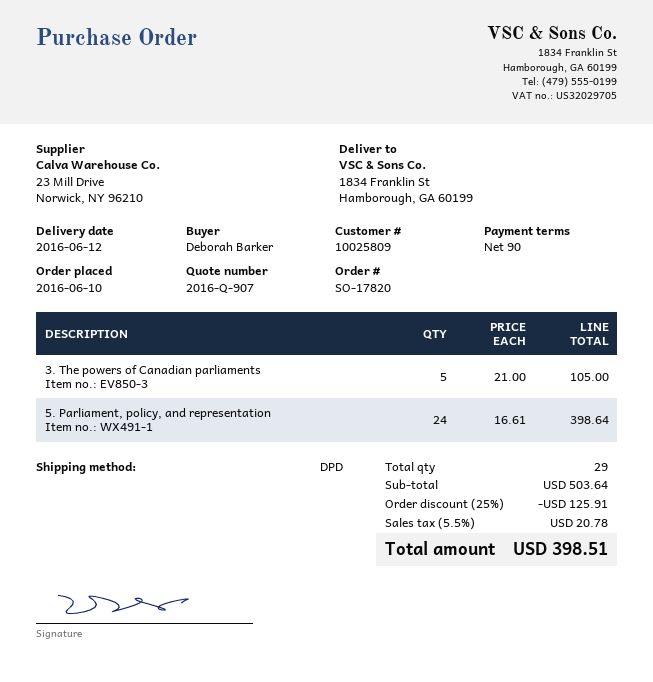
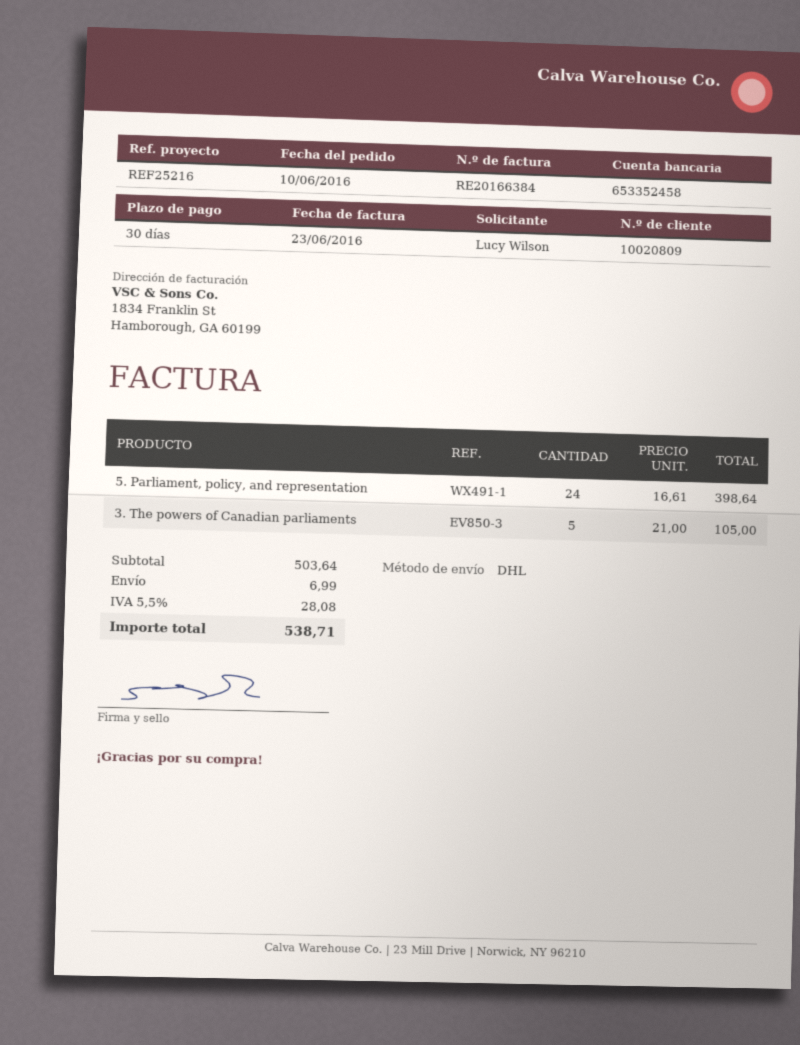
payment terms: 90 days -> 30 days
customer number: 10025809 -> 10020809
ordered by: Deborah Barker -> Lucy Wilson
shipping method: DPD -> DHL
discount: 25% = 125.91 -> none
shipping: none -> 6.99
tax: 5.5% = 20.78 -> 5.5% = 28.08
total: 398.51 -> 538.71

